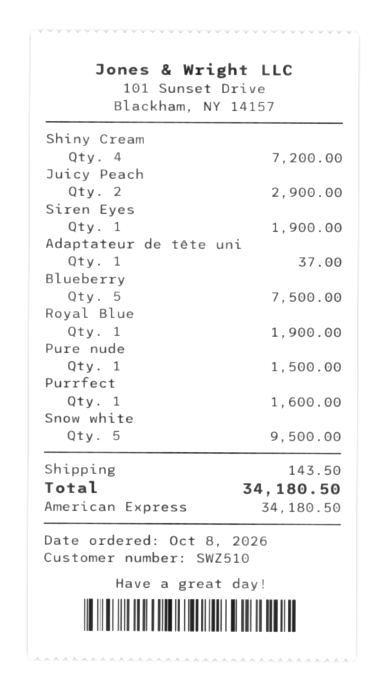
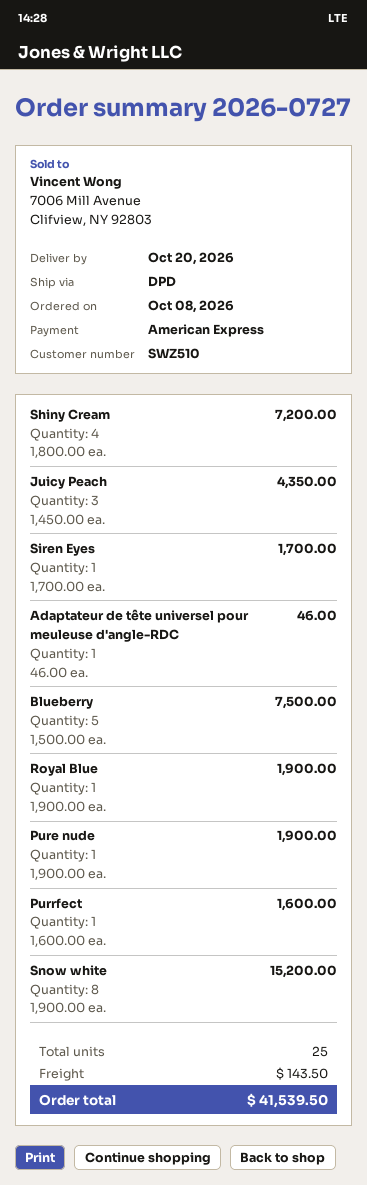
Juicy Peach: 2 for 2900.00 -> 3 for 4350.00
Siren Eyes: 1 for 1900.00 -> 1 for 1700.00
Adaptateur de tête uni: 1 for 37.00 -> 1 for 46.00
Pure nude: 1 for 1500.00 -> 1 for 1900.00
Snow white: 5 for 9500.00 -> 8 for 15200.00
total: 34180.50 -> 41539.50

